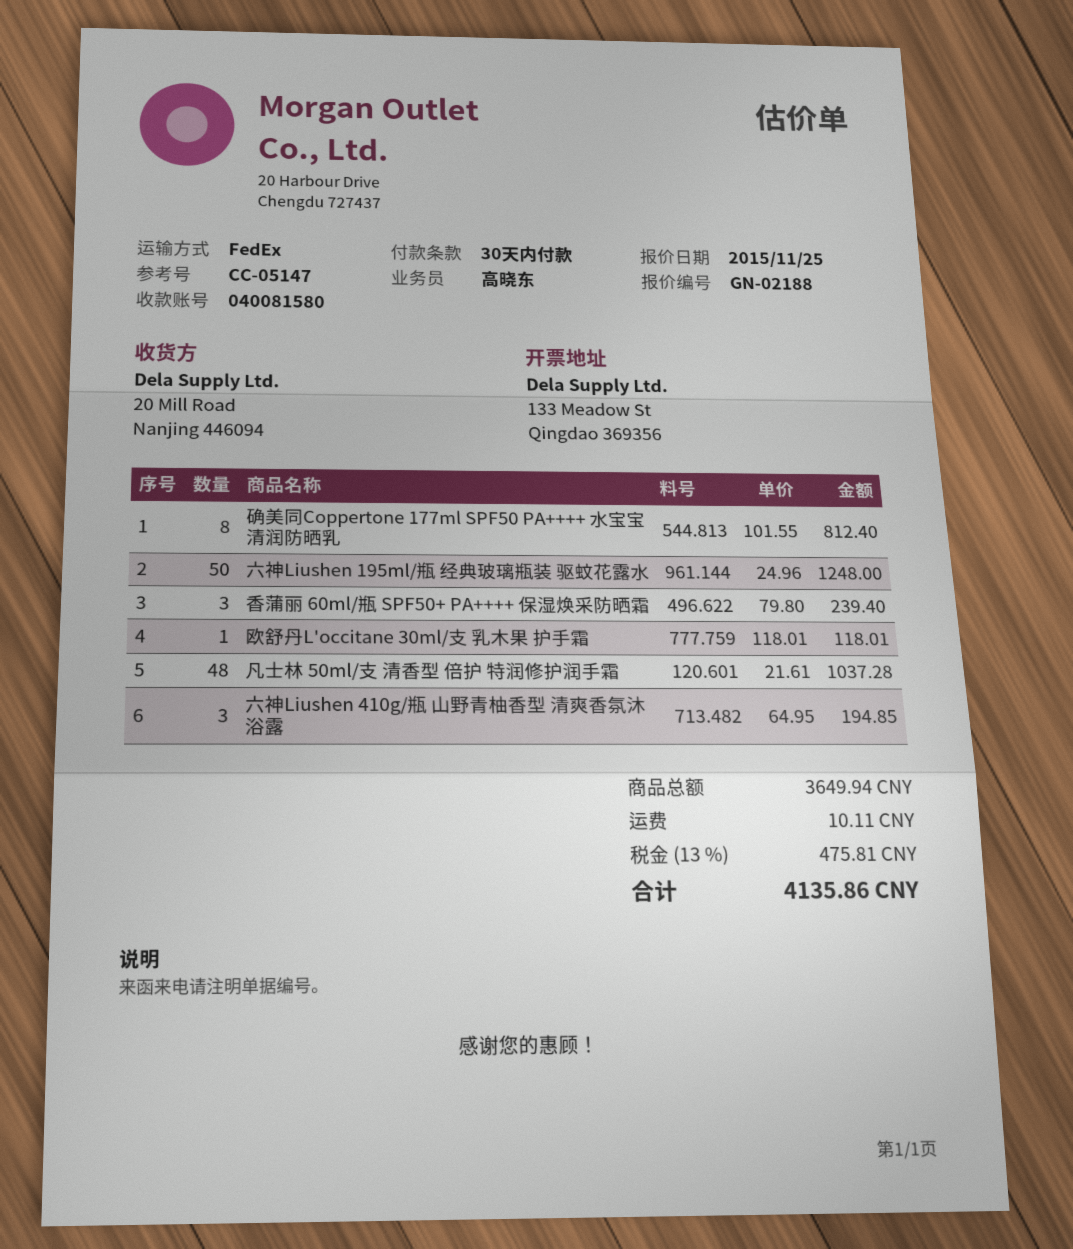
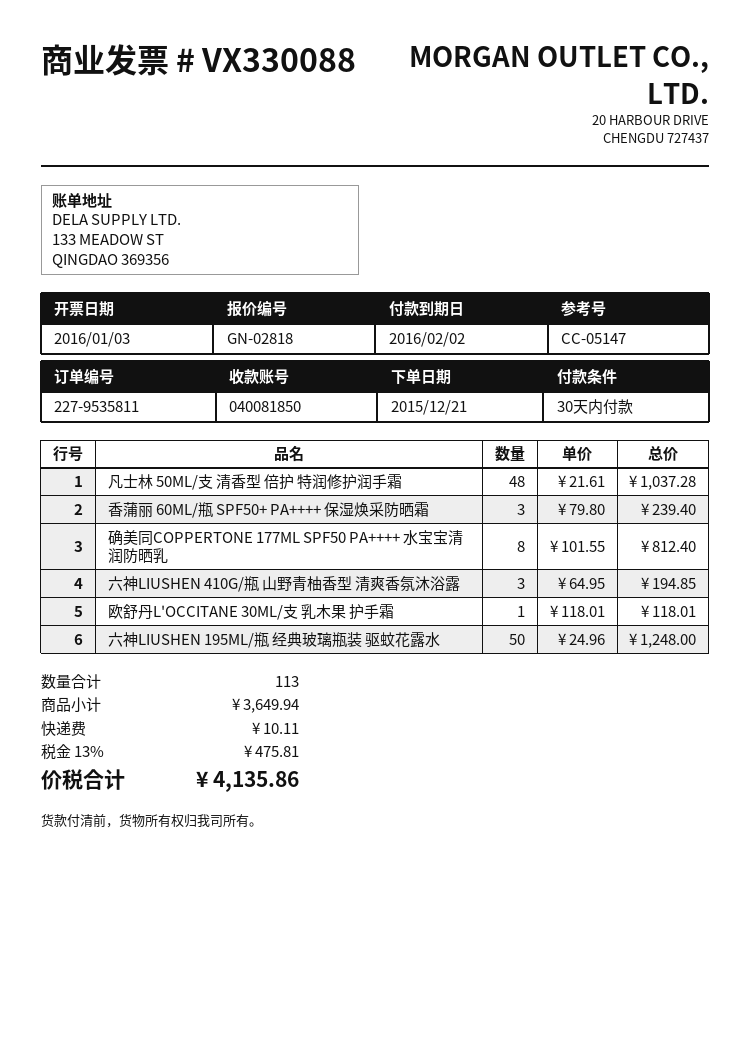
quote number: GN-02188 -> GN-02818
bank account: 040081580 -> 040081850

